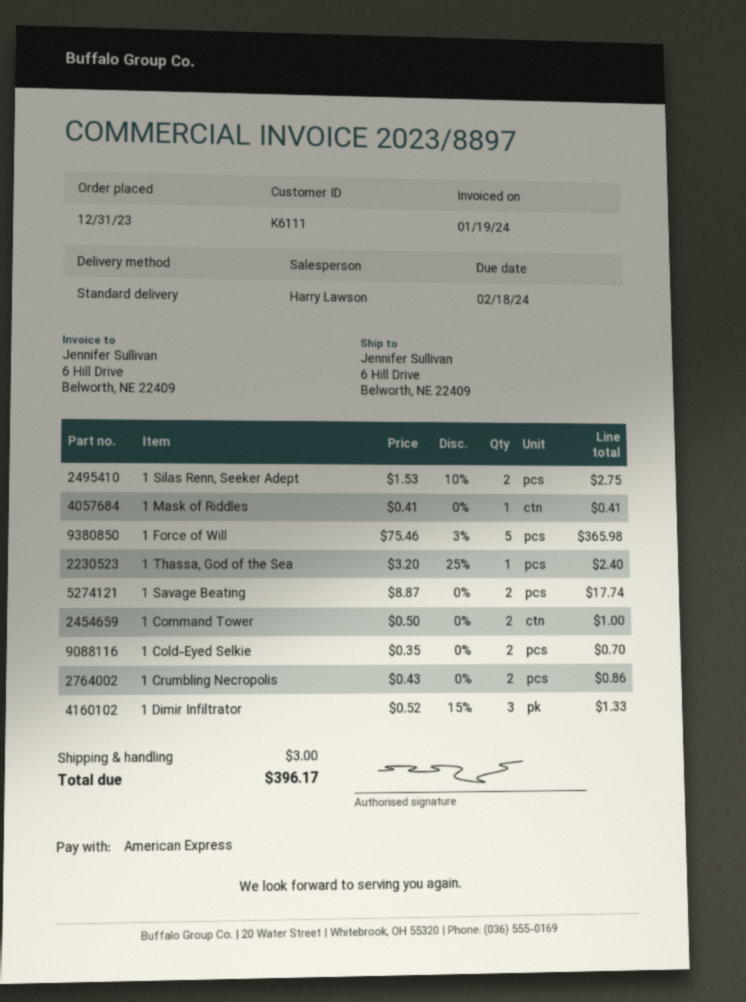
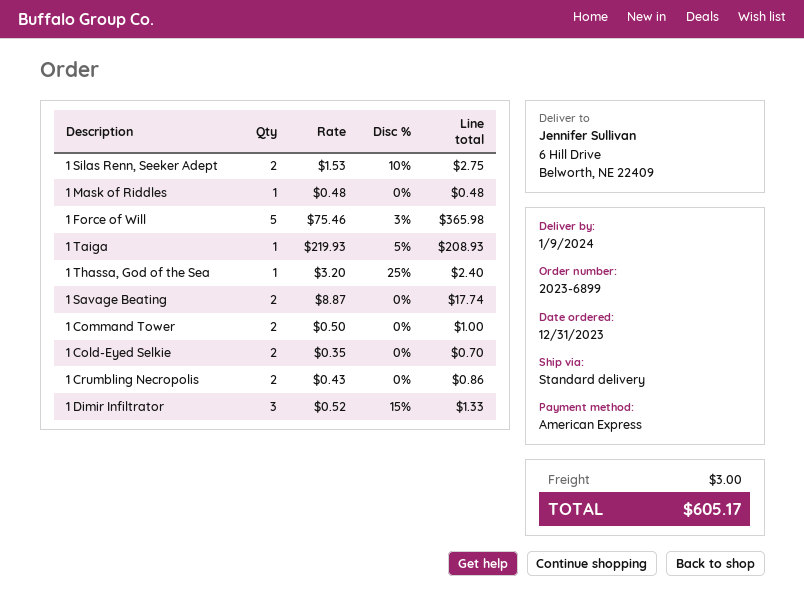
1 Mask of Riddles: 1 x 0.41 = 0.41 -> 1 x 0.48 = 0.48
1 Taiga: none -> 1 x 219.93 - 5% = 208.93
total: 396.17 -> 605.17

